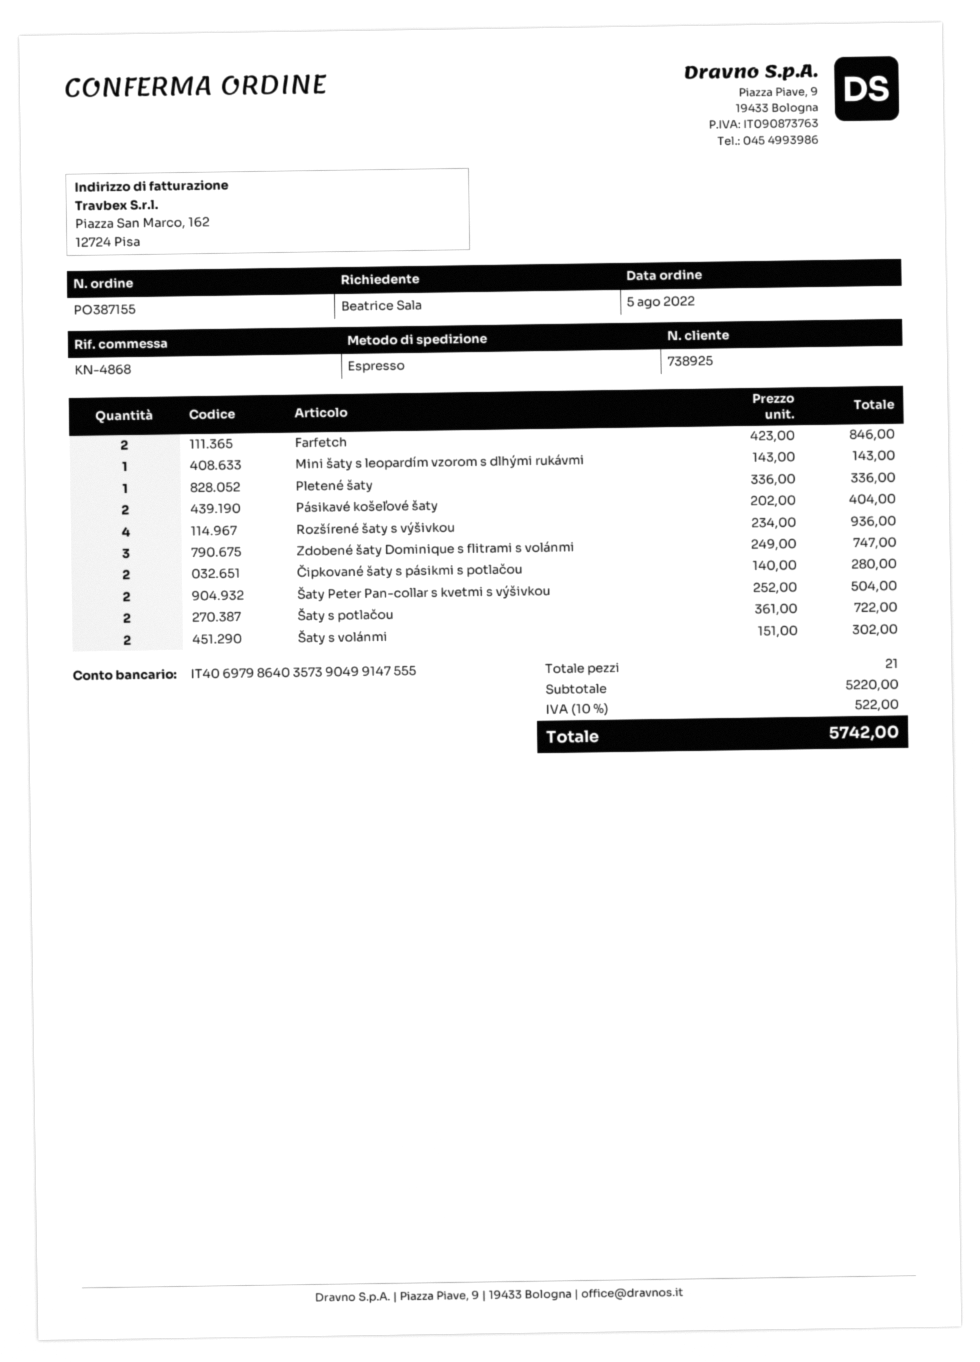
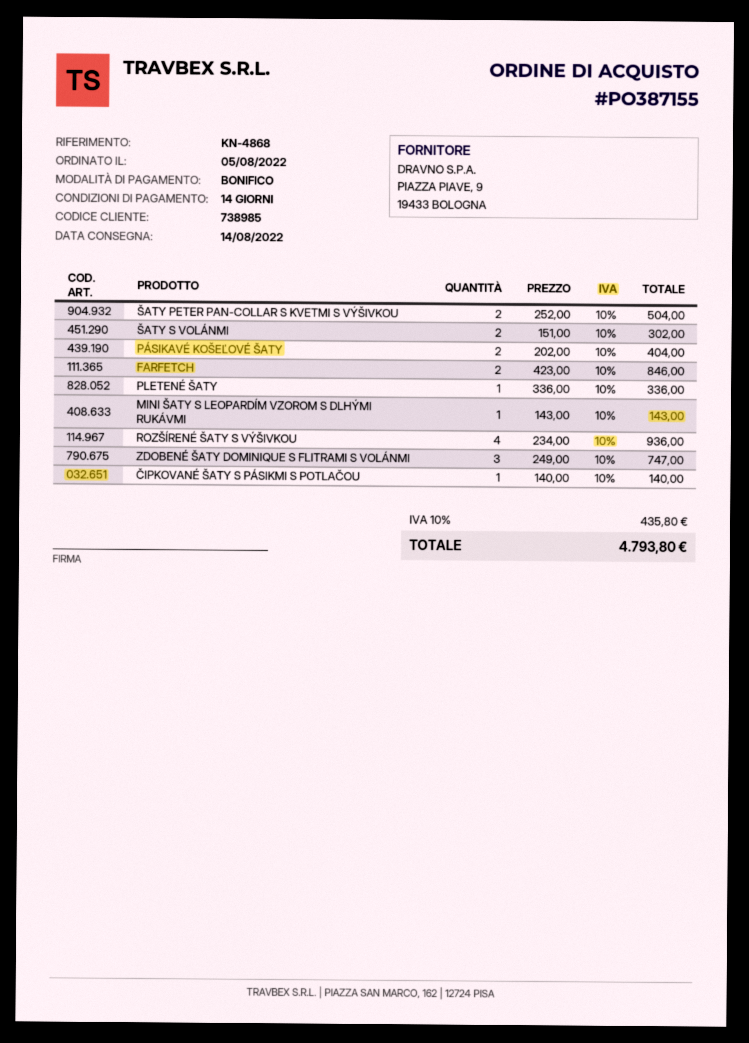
customer number: 738925 -> 738985
Čipkované šaty s pásikmi s potlačou: 2 x 140.00 = 280.00 -> 1 x 140.00 = 140.00
Šaty s potlačou: 2 x 361.00 = 722.00 -> none
tax: 10% = 522.00 -> 10% = 435.80
total: 5742.00 -> 4793.80

